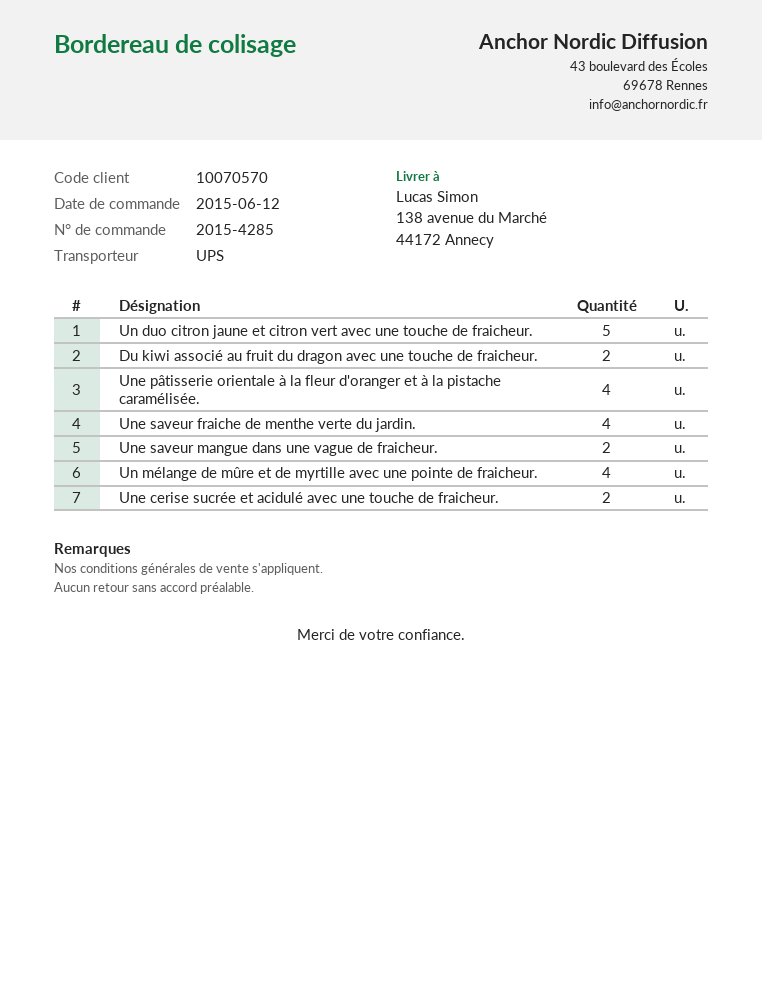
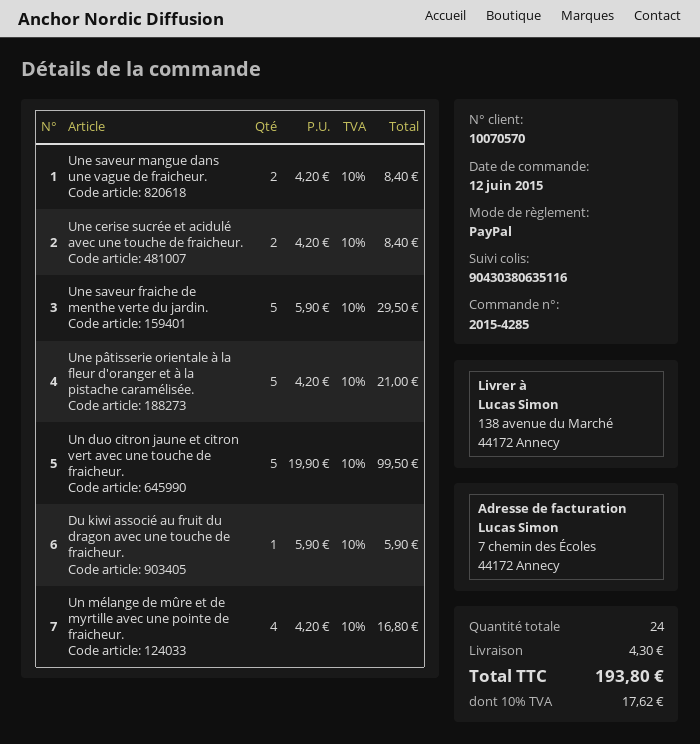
Du kiwi associé au fruit du dragon avec une touche de fraicheur.: 2 -> 1
Une pâtisserie orientale à la fleur d'oranger et à la pistache caramélisée.: 4 -> 5
Une saveur fraiche de menthe verte du jardin.: 4 -> 5

